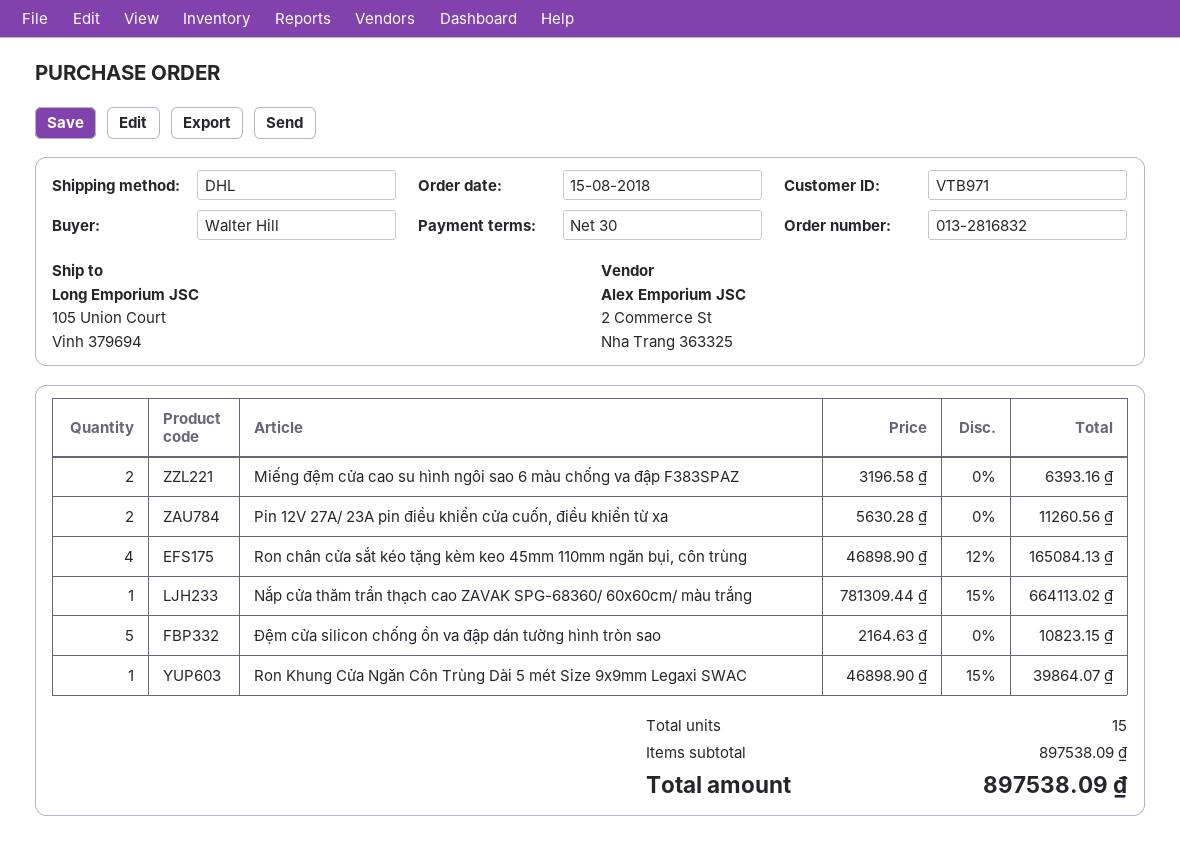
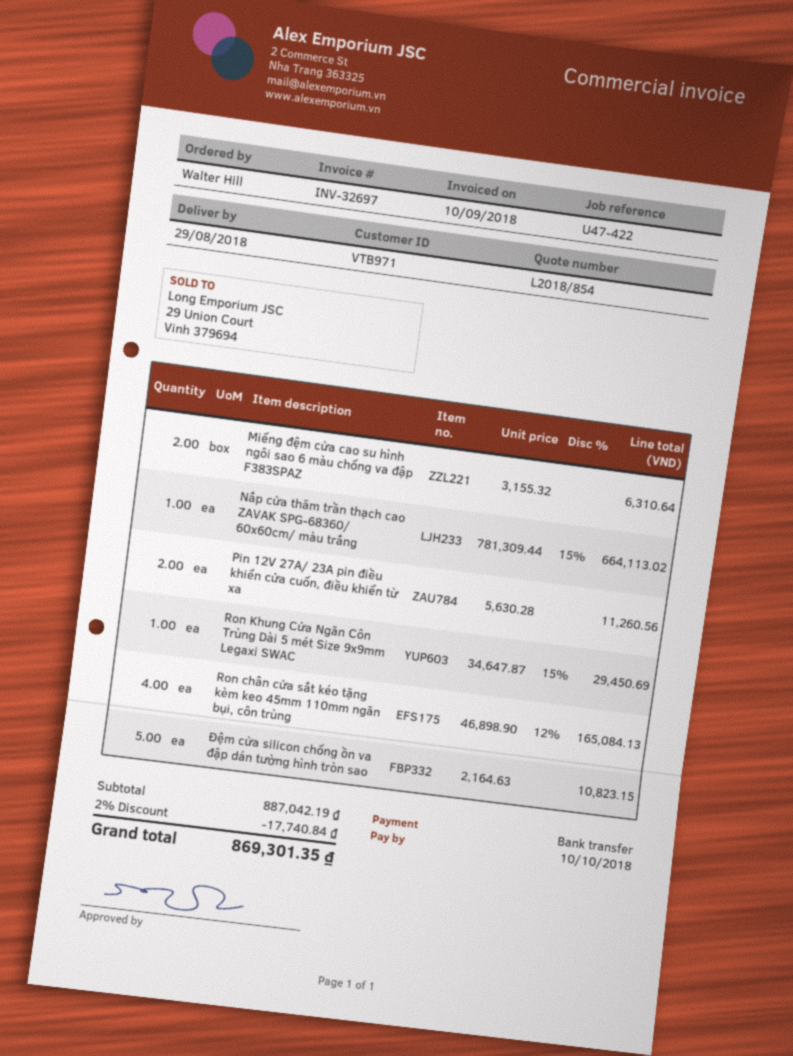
Miếng đệm cửa cao su hình ngôi sao 6 màu chống va đập F383SPAZ: 2 x 3196.58 = 6393.16 -> 2 x 3155.32 = 6310.64
Ron Khung Cửa Ngăn Côn Trùng Dài 5 mét Size 9x9mm Legaxi SWAC: 1 x 46898.90 - 15% = 39864.07 -> 1 x 34647.87 - 15% = 29450.69
subtotal: 897538.09 -> 887042.19
discount: none -> 2% = 17740.84
total: 897538.09 -> 869301.35

